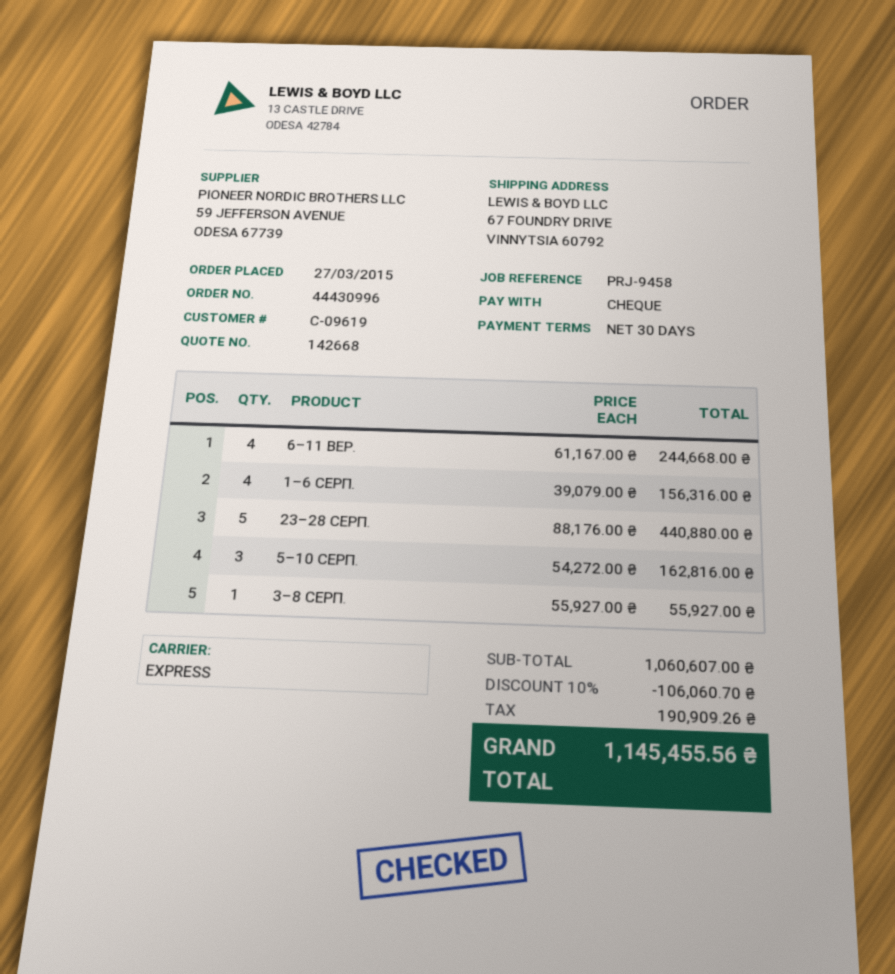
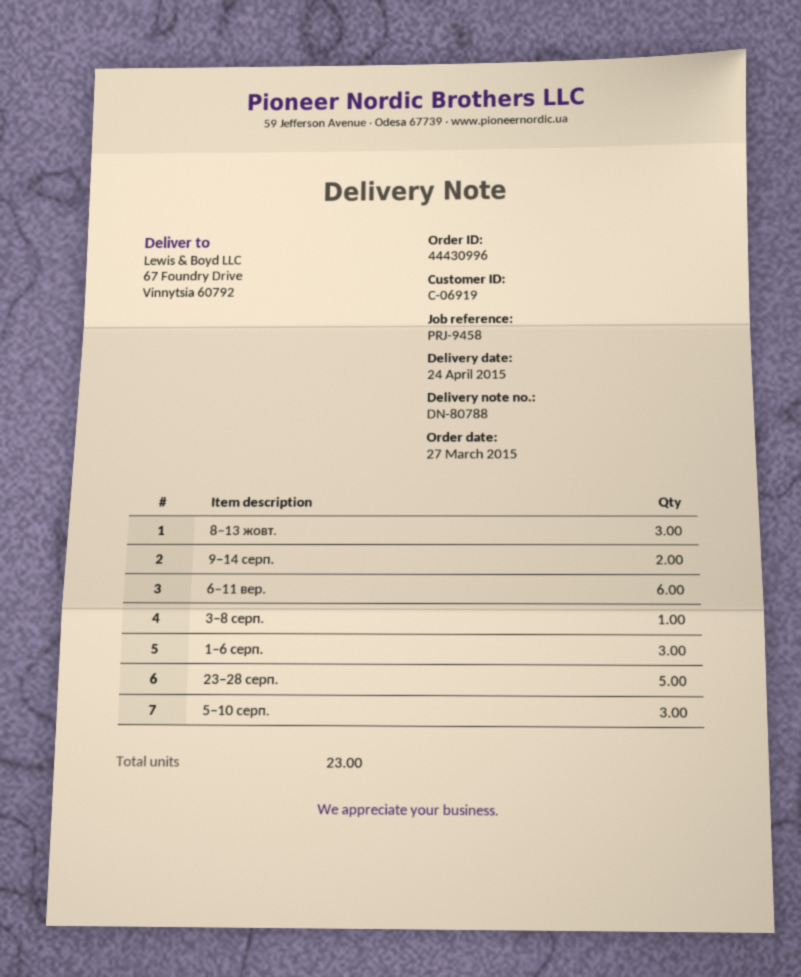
customer number: C-09619 -> C-06919
6–11 ВЕР.: 4 -> 6
1–6 СЕРП.: 4 -> 3
8–13 жовт.: none -> 3
9–14 серп.: none -> 2

